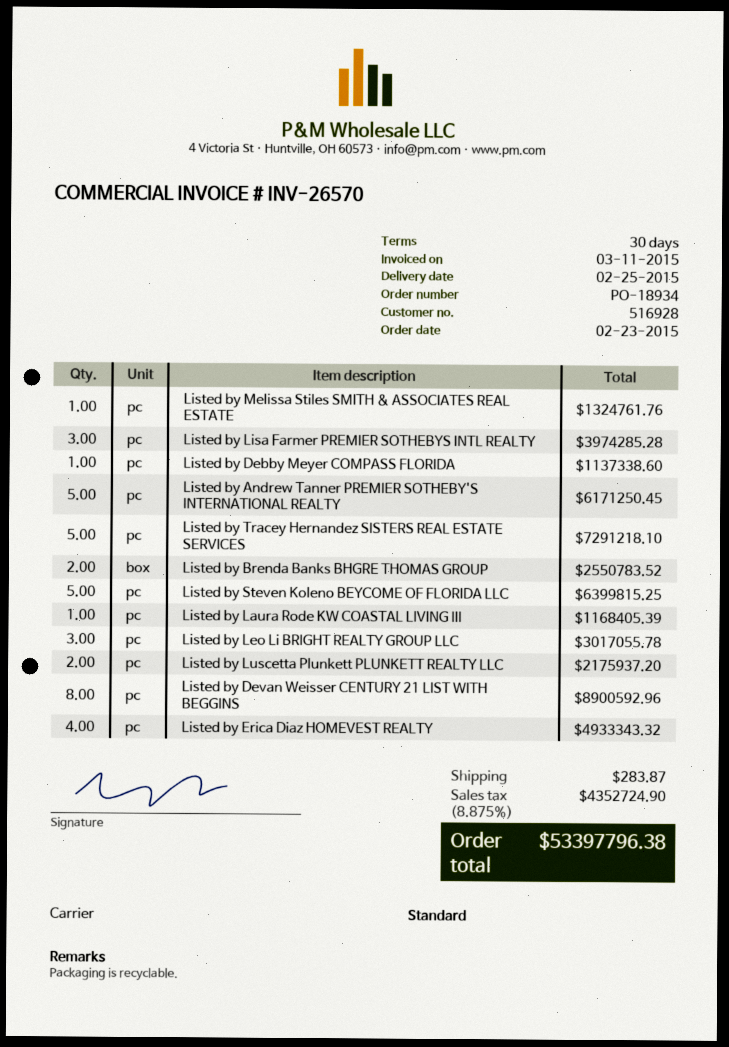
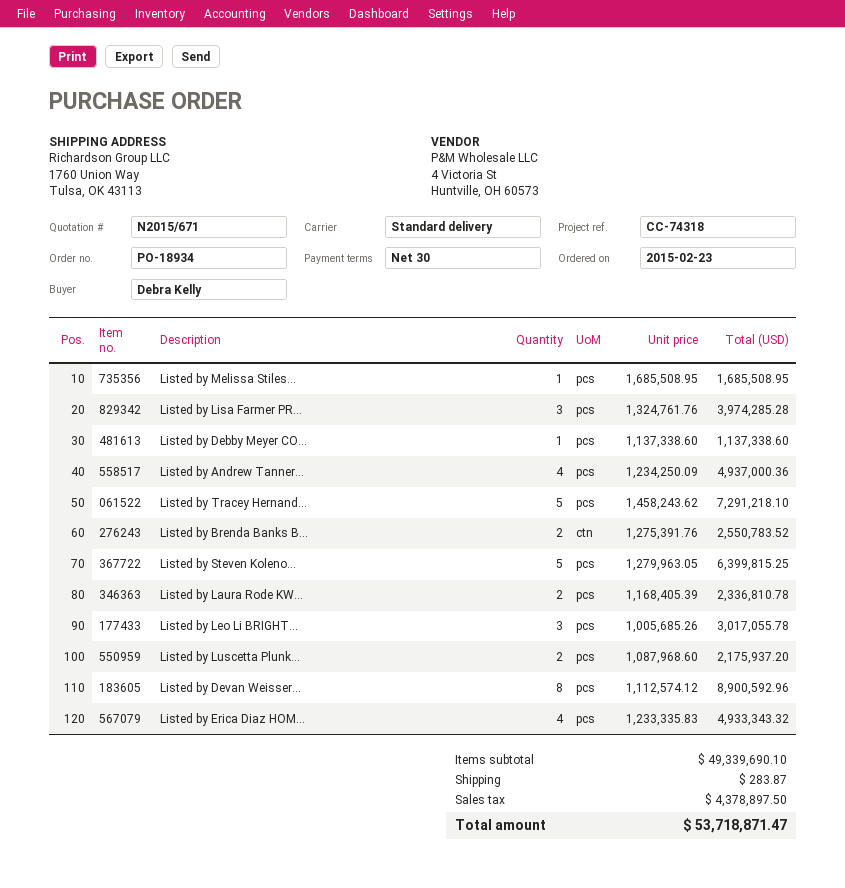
Listed by Melissa Stiles SMITH & ASSOCIATES REAL ESTATE: 1 for 1324761.76 -> 1 for 1685508.95
Listed by Andrew Tanner PREMIER SOTHEBY'S INTERNATIONAL REALTY: 5 for 6171250.45 -> 4 for 4937000.36
Listed by Laura Rode KW COASTAL LIVING III: 1 for 1168405.39 -> 2 for 2336810.78
tax: 4352724.90 -> 4378897.50
total: 53397796.38 -> 53718871.47

